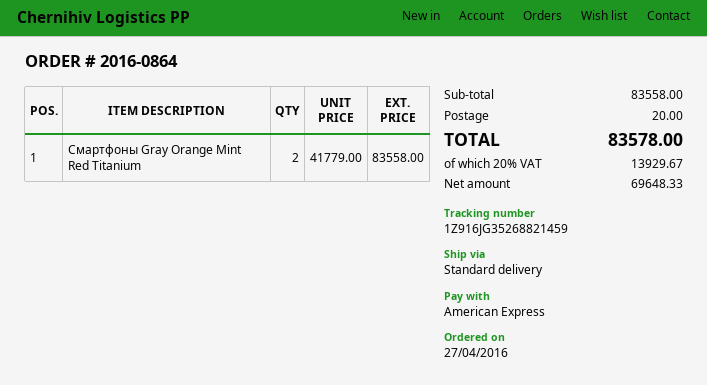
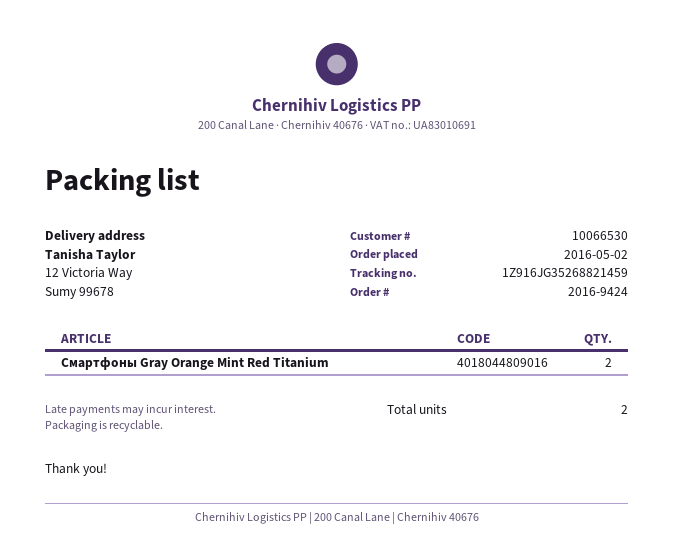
order number: 2016-0864 -> 2016-9424
order date: 2016-04-27 -> 2016-05-02

